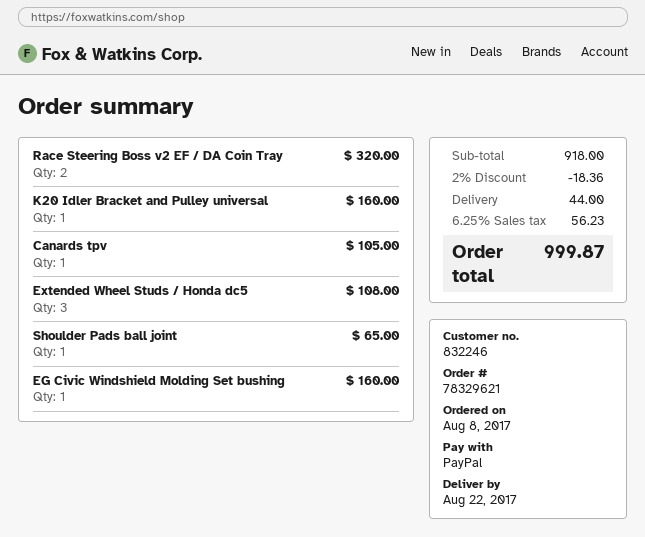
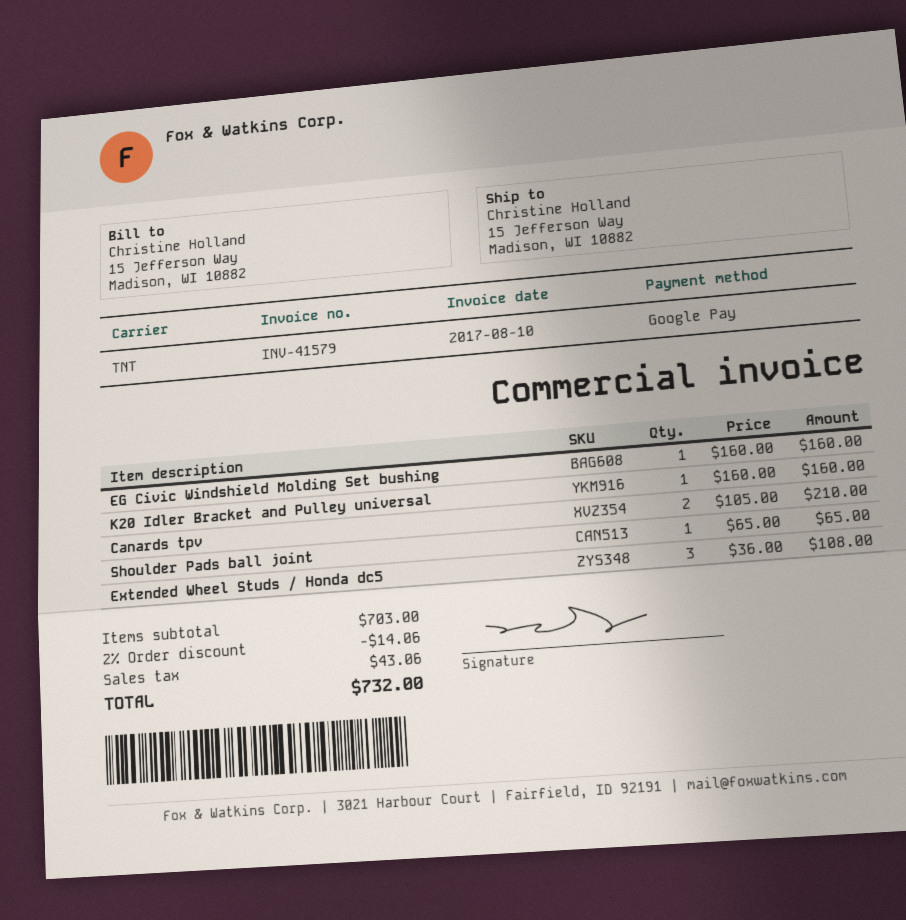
payment method: PayPal -> Google Pay
Race Steering Boss v2 EF / DA Coin Tray: 2 for 320.00 -> none
Canards tpv: 1 for 105.00 -> 2 for 210.00
subtotal: 918.00 -> 703.00
discount: 2% = 18.36 -> 2% = 14.06
shipping: 44.00 -> none
tax: 56.23 -> 43.06
total: 999.87 -> 732.00

